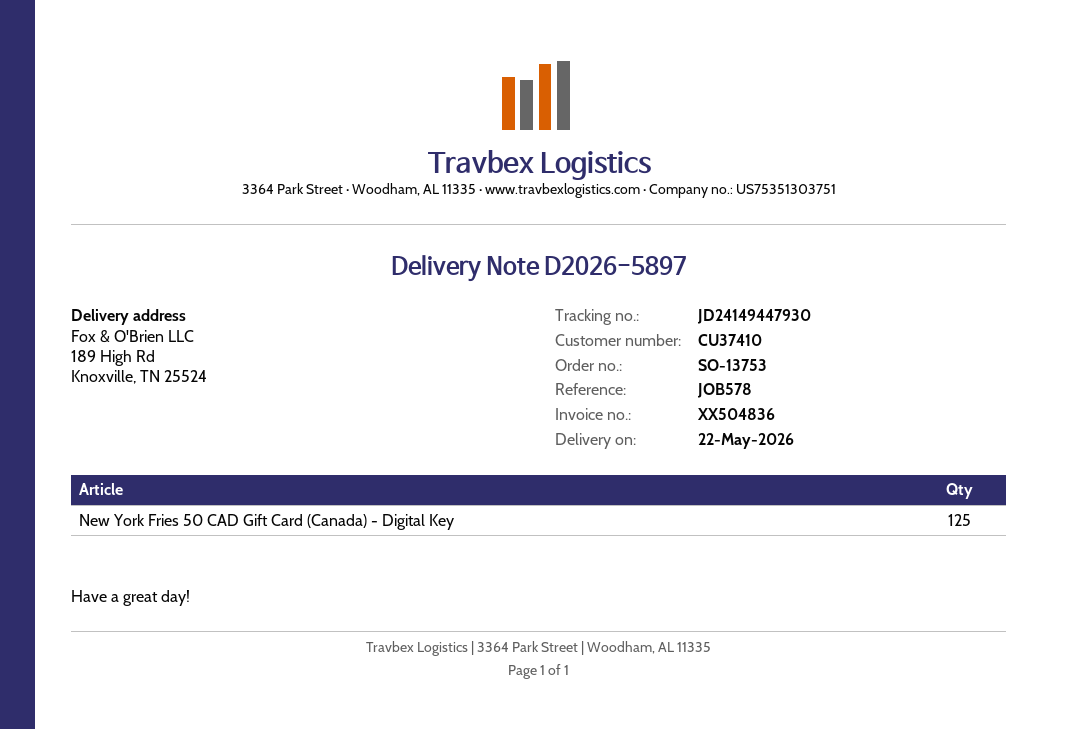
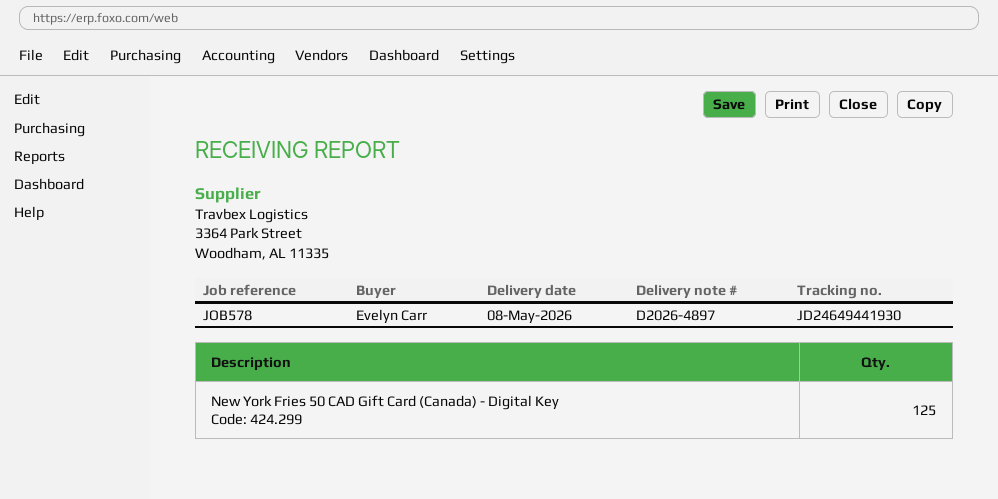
delivery note number: D2026-5897 -> D2026-4897
delivery date: 2026-05-22 -> 2026-05-08
tracking number: JD24149447930 -> JD24649441930

